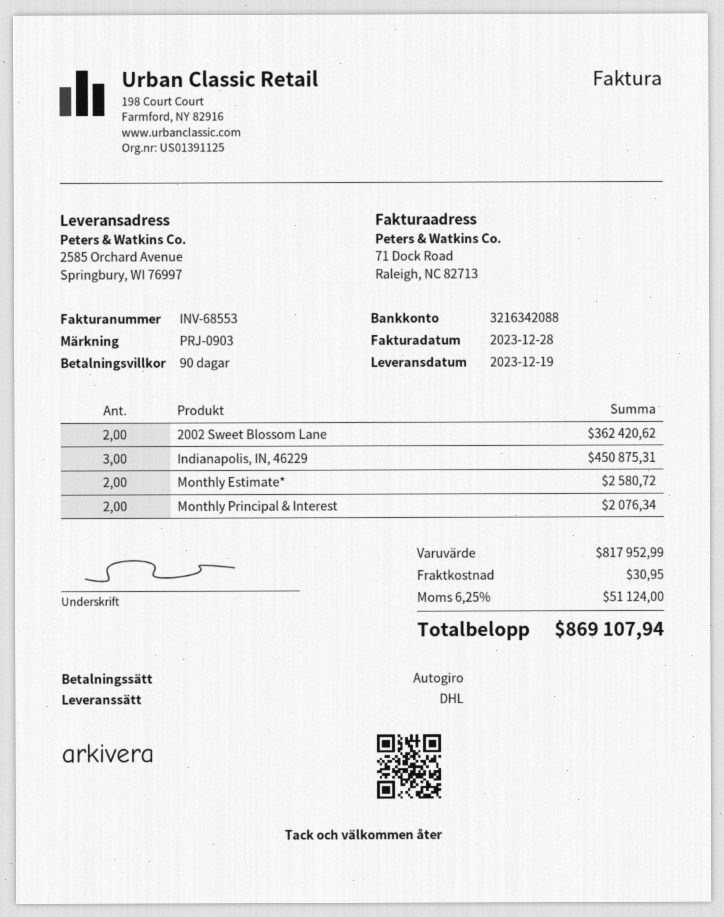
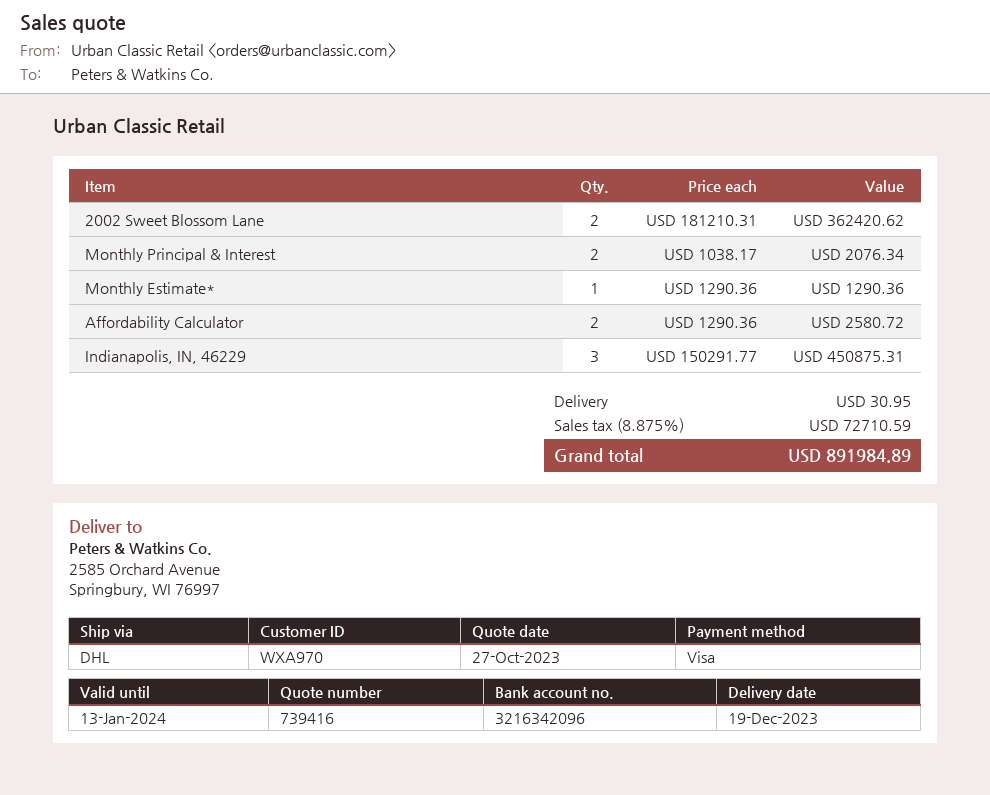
payment method: direct debit -> Visa
bank account: 3216342088 -> 3216342096
Monthly Estimate*: 2 for 2580.72 -> 1 for 1290.36
Affordability Calculator: none -> 2 for 2580.72
tax: 6.25% = 51124.00 -> 8.875% = 72710.59
total: 869107.94 -> 891984.89

